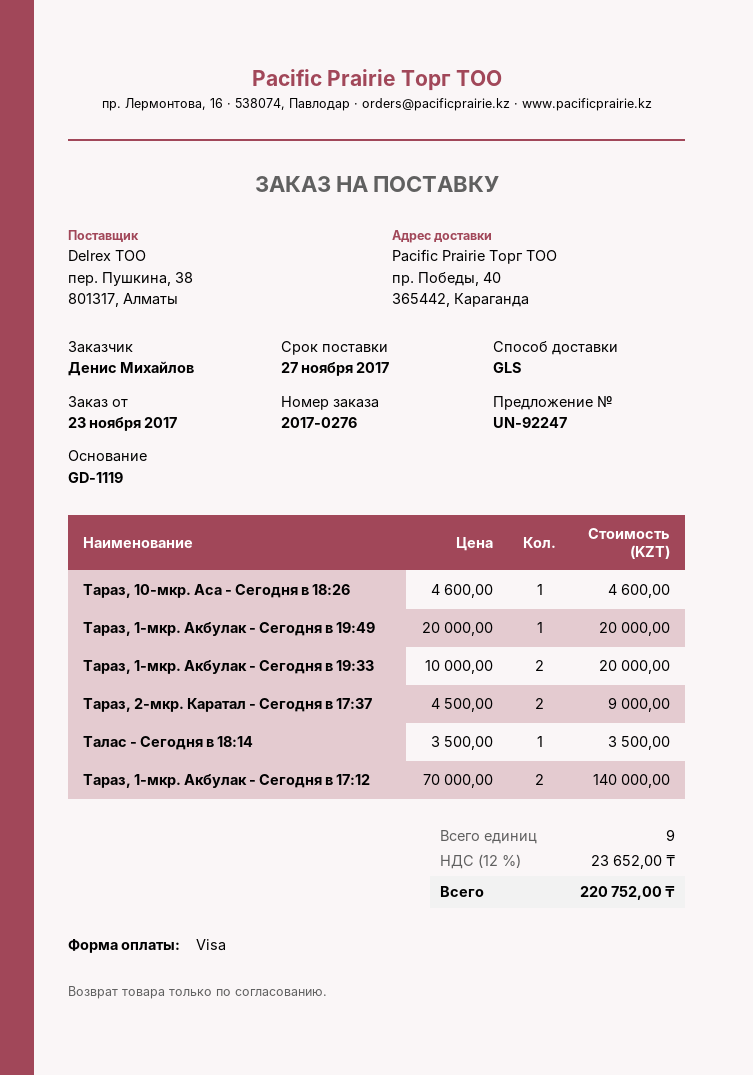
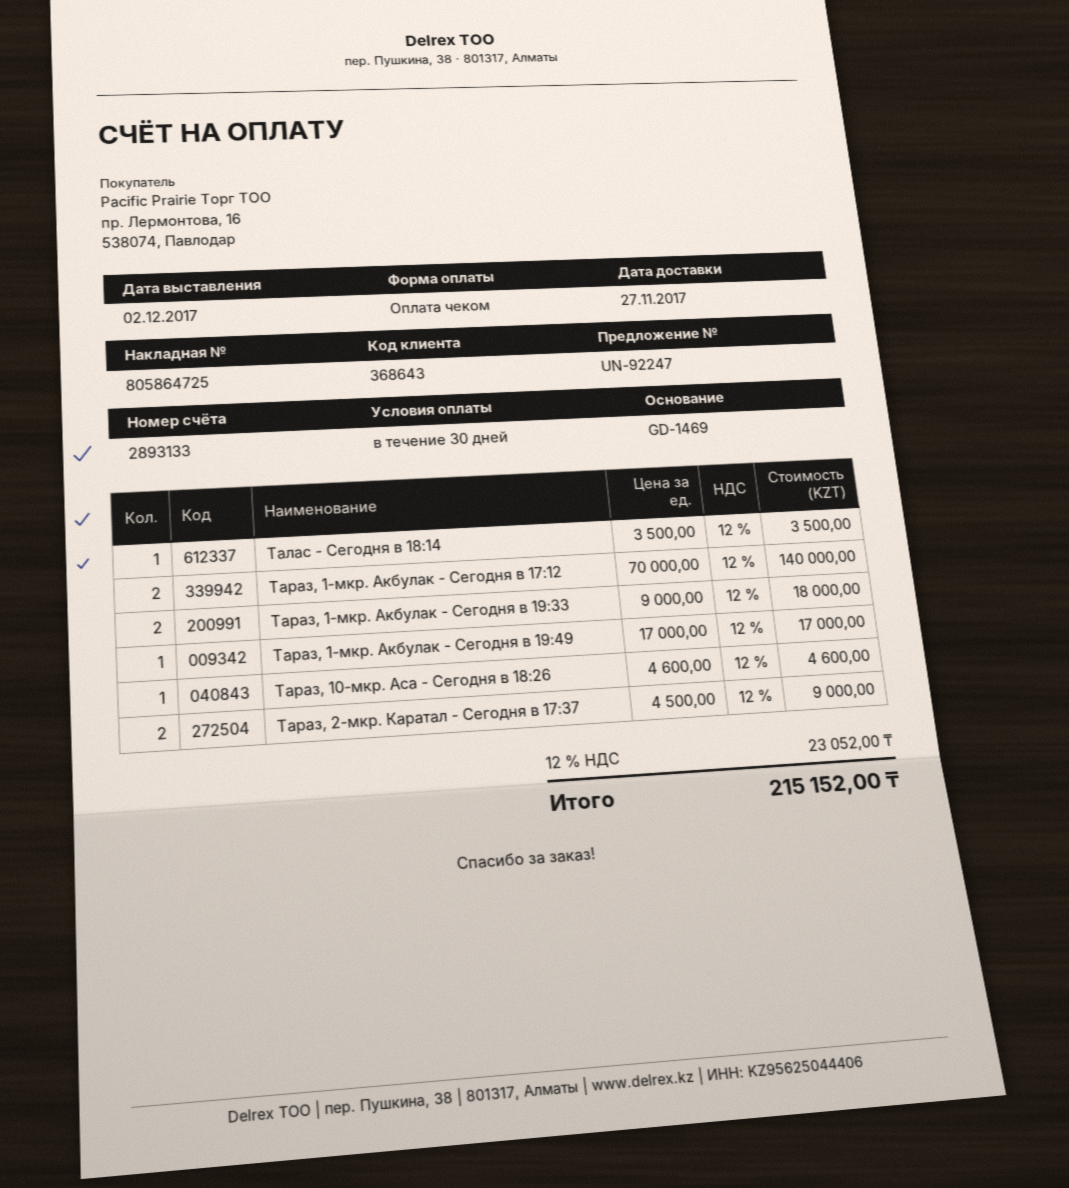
reference: GD-1119 -> GD-1469
payment method: Visa -> cheque
Тараз, 1-мкр. Акбулак - Сегодня в 19:49: 1 x 20000.00 = 20000.00 -> 1 x 17000.00 = 17000.00
Тараз, 1-мкр. Акбулак - Сегодня в 19:33: 2 x 10000.00 = 20000.00 -> 2 x 9000.00 = 18000.00
tax: 12% = 23652.00 -> 12% = 23052.00
total: 220752.00 -> 215152.00

